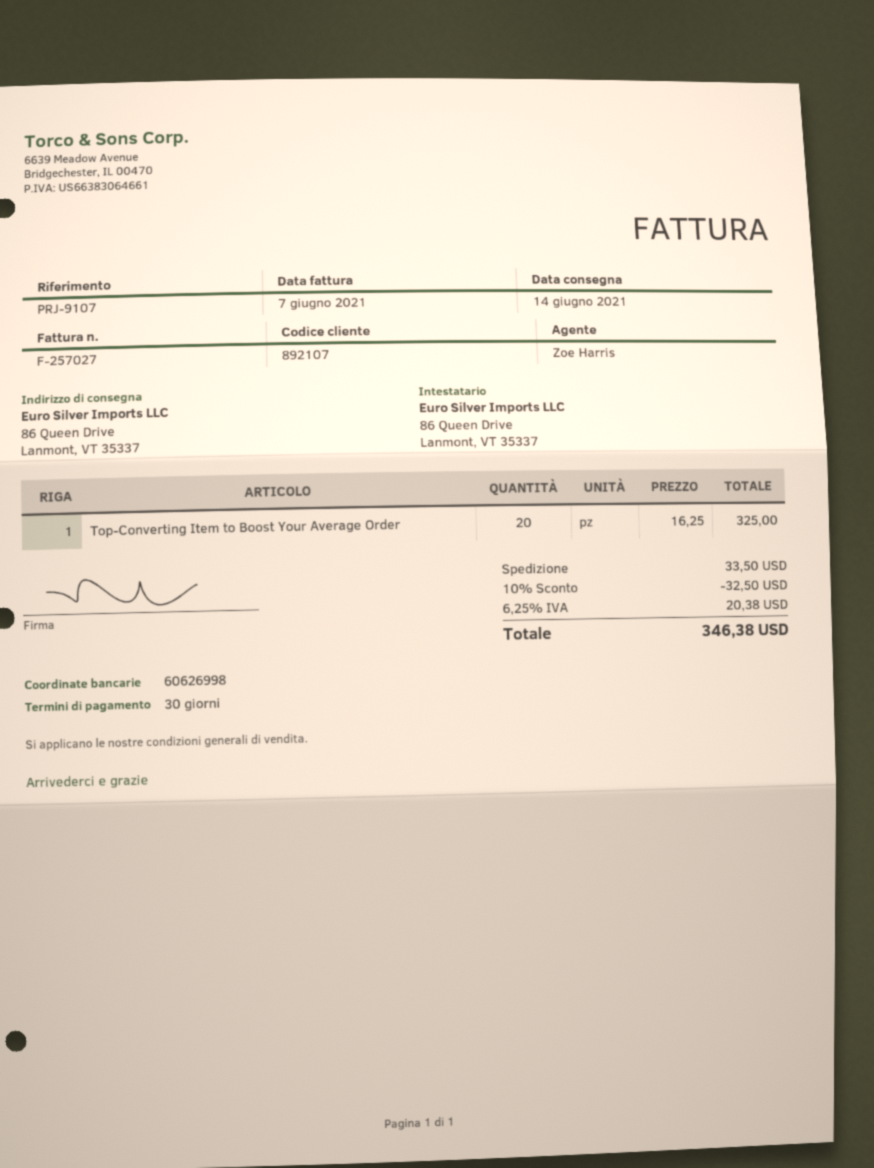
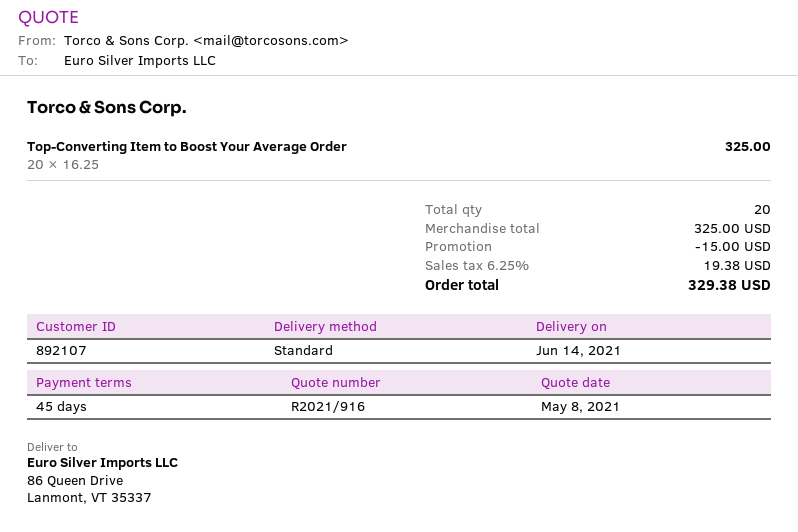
payment terms: 30 days -> 45 days
discount: 32.50 -> 15.00
shipping: 33.50 -> none
tax: 6.25% = 20.38 -> 6.25% = 19.38
total: 346.38 -> 329.38

